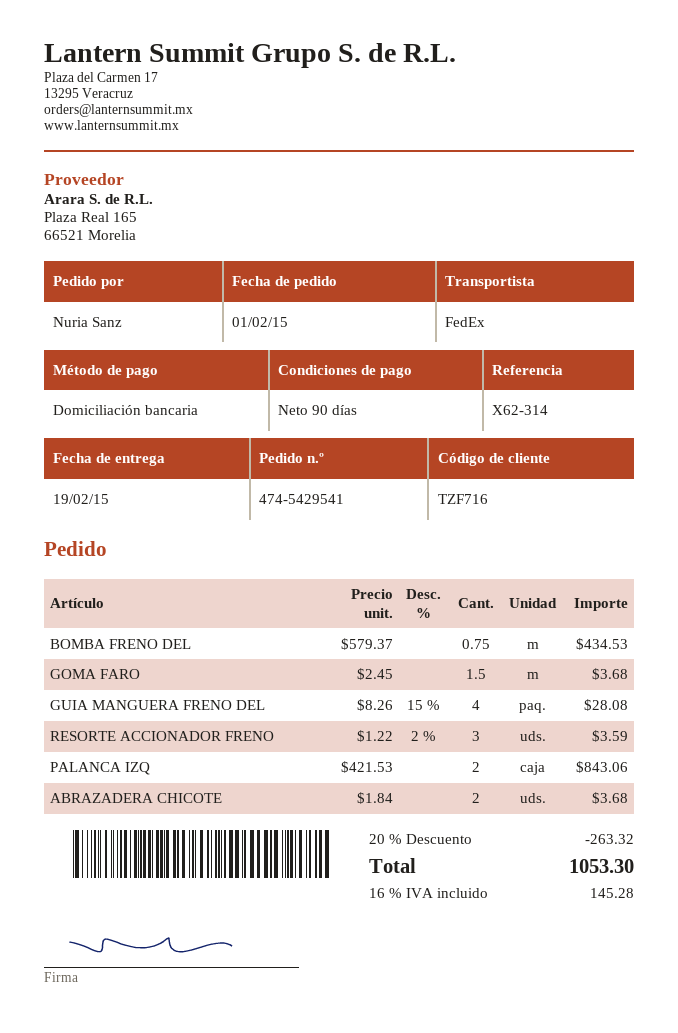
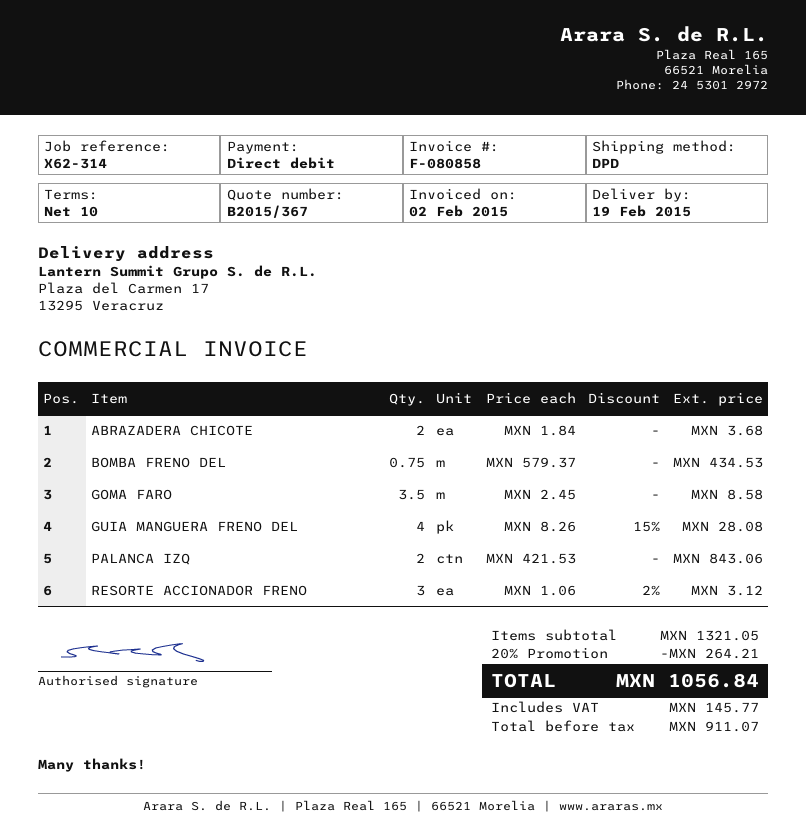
payment terms: 90 days -> 10 days
shipping method: FedEx -> DPD
GOMA FARO: 1.5 x 2.45 = 3.68 -> 3.5 x 2.45 = 8.58
RESORTE ACCIONADOR FRENO: 3 x 1.22 - 2% = 3.59 -> 3 x 1.06 - 2% = 3.12
discount: 20% = 263.32 -> 20% = 264.21
tax: 145.28 -> 145.77
total: 1053.30 -> 1056.84

